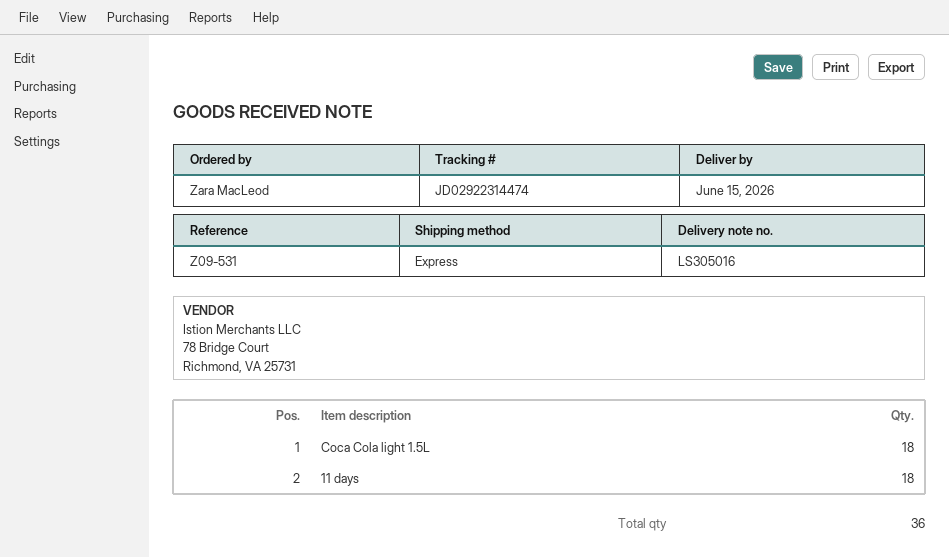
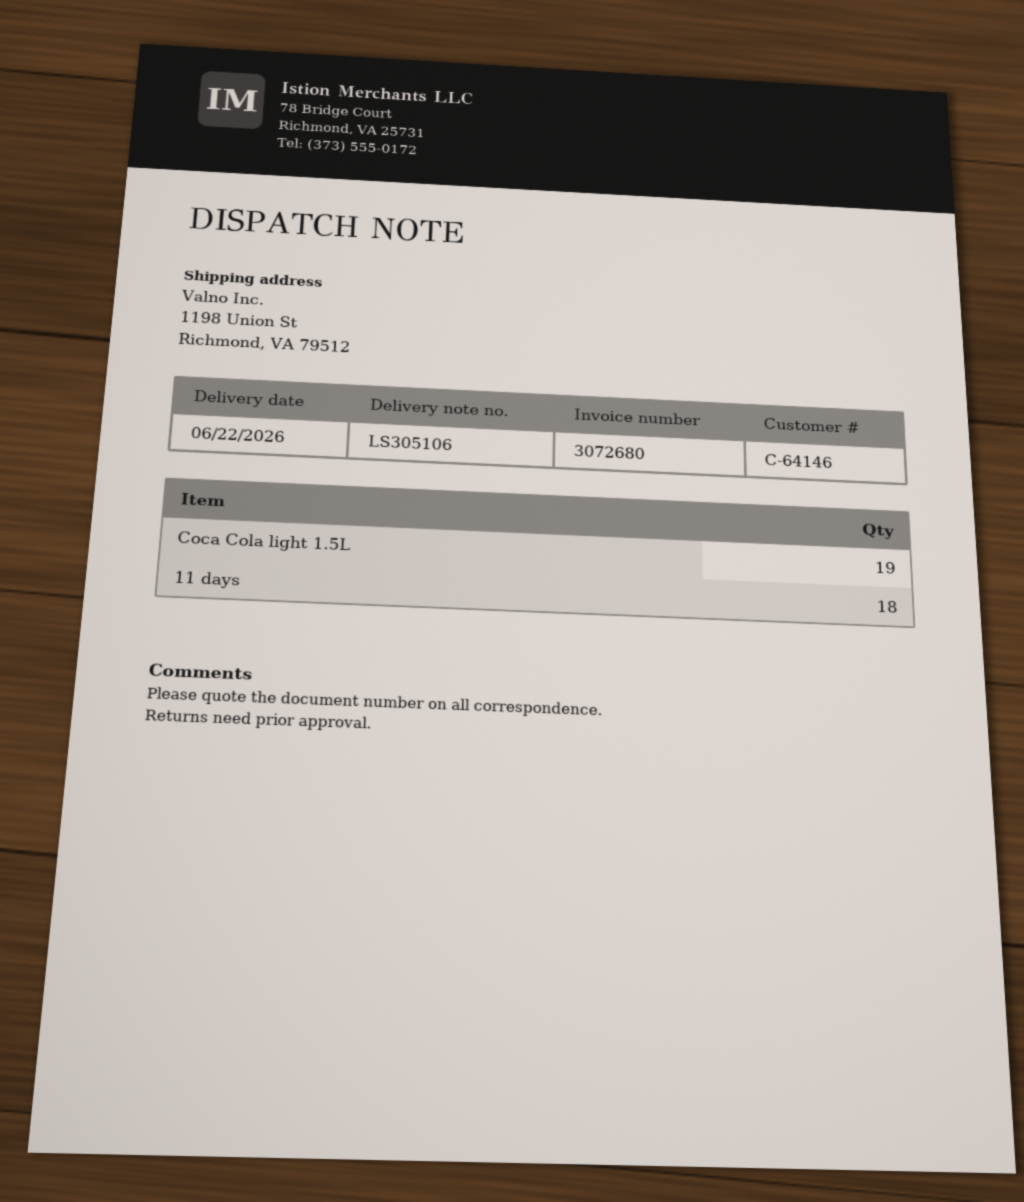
delivery note number: LS305016 -> LS305106
delivery date: 2026-06-15 -> 2026-06-22
Coca Cola light 1.5L: 18 -> 19

